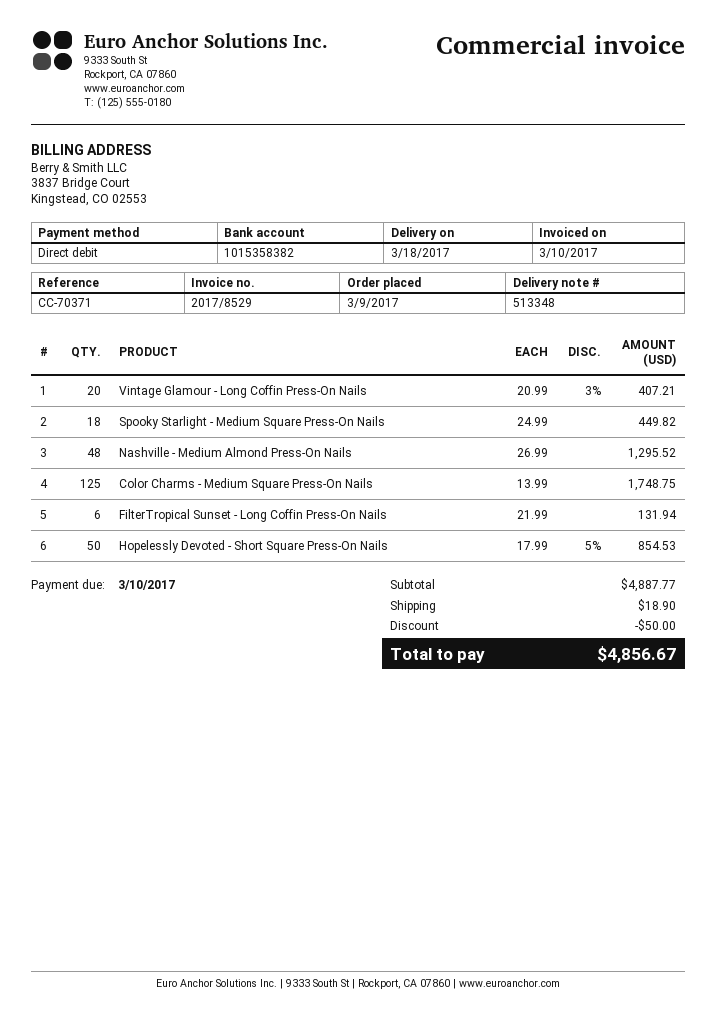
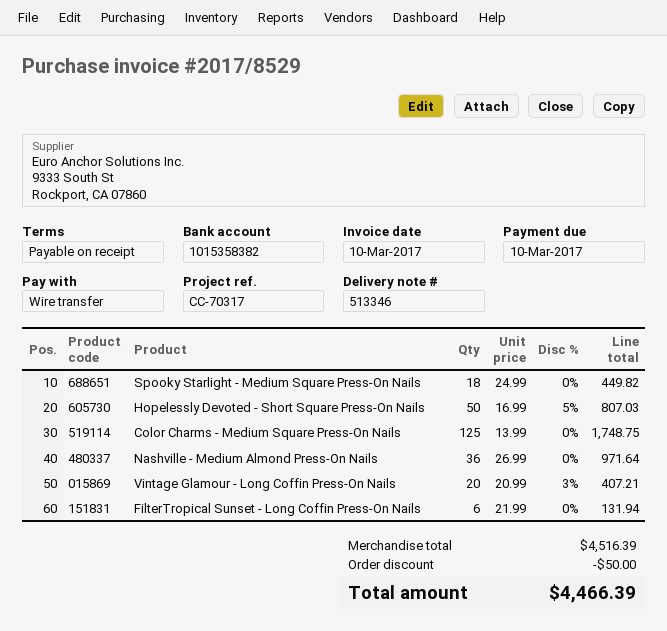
delivery note number: 513348 -> 513346
reference: CC-70371 -> CC-70317
payment method: direct debit -> bank transfer
Nashville - Medium Almond Press-On Nails: 48 x 26.99 = 1295.52 -> 36 x 26.99 = 971.64
Hopelessly Devoted - Short Square Press-On Nails: 50 x 17.99 - 5% = 854.53 -> 50 x 16.99 - 5% = 807.03
subtotal: 4887.77 -> 4516.39
shipping: 18.90 -> none
total: 4856.67 -> 4466.39

